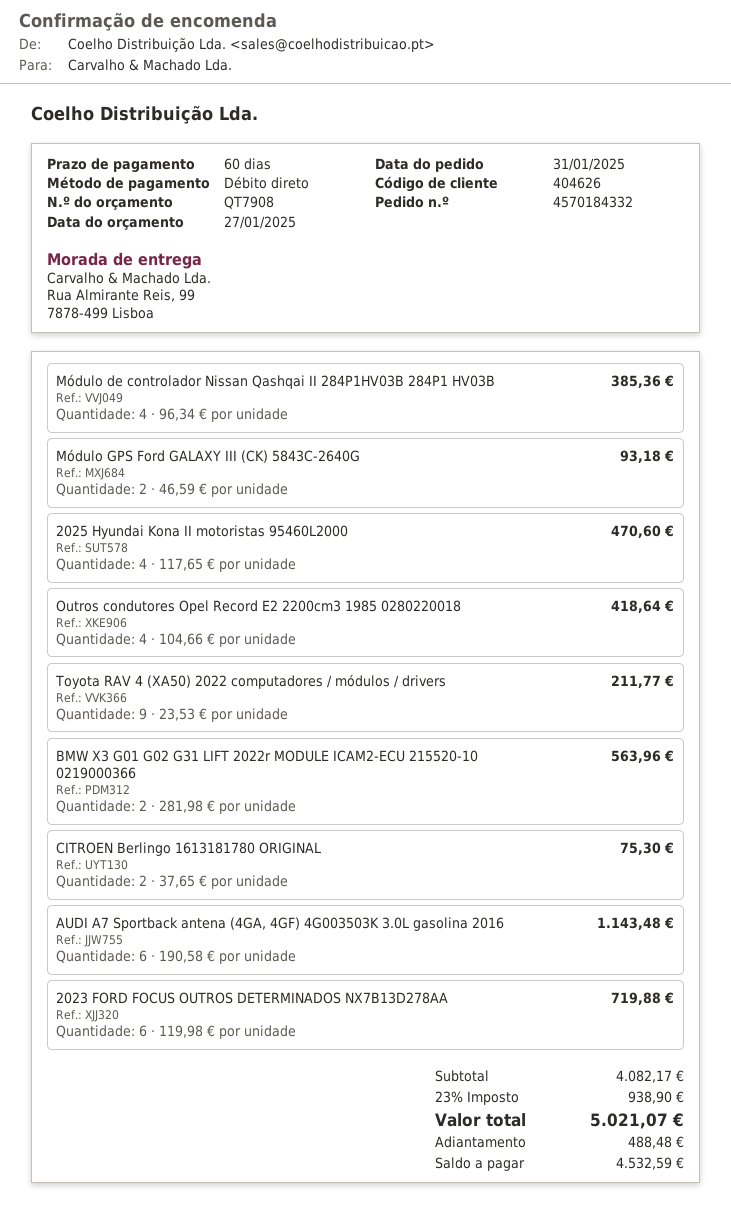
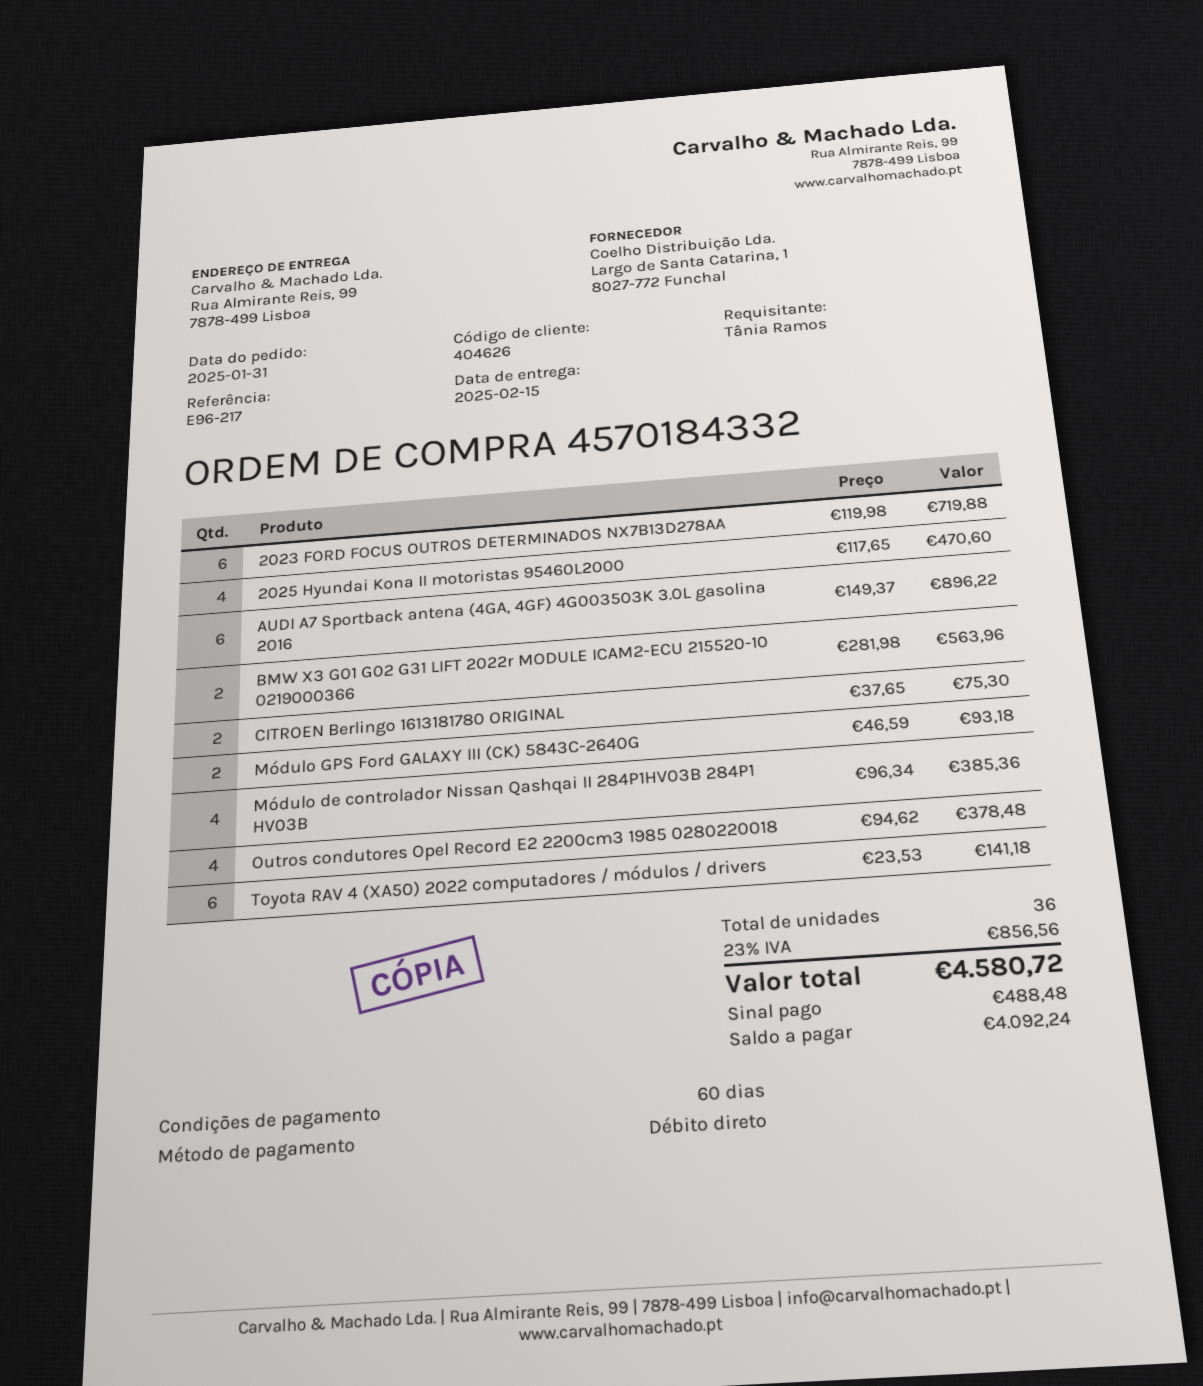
Outros condutores Opel Record E2 2200cm3 1985 0280220018: 4 x 104.66 = 418.64 -> 4 x 94.62 = 378.48
Toyota RAV 4 (XA50) 2022 computadores / módulos / drivers: 9 x 23.53 = 211.77 -> 6 x 23.53 = 141.18
AUDI A7 Sportback antena (4GA, 4GF) 4G003503K 3.0L gasolina 2016: 6 x 190.58 = 1143.48 -> 6 x 149.37 = 896.22
tax: 23% = 938.90 -> 23% = 856.56
total: 5021.07 -> 4580.72
balance: 4532.59 -> 4092.24

